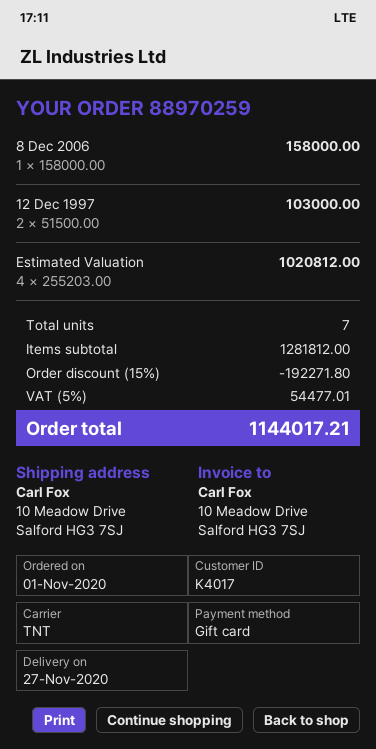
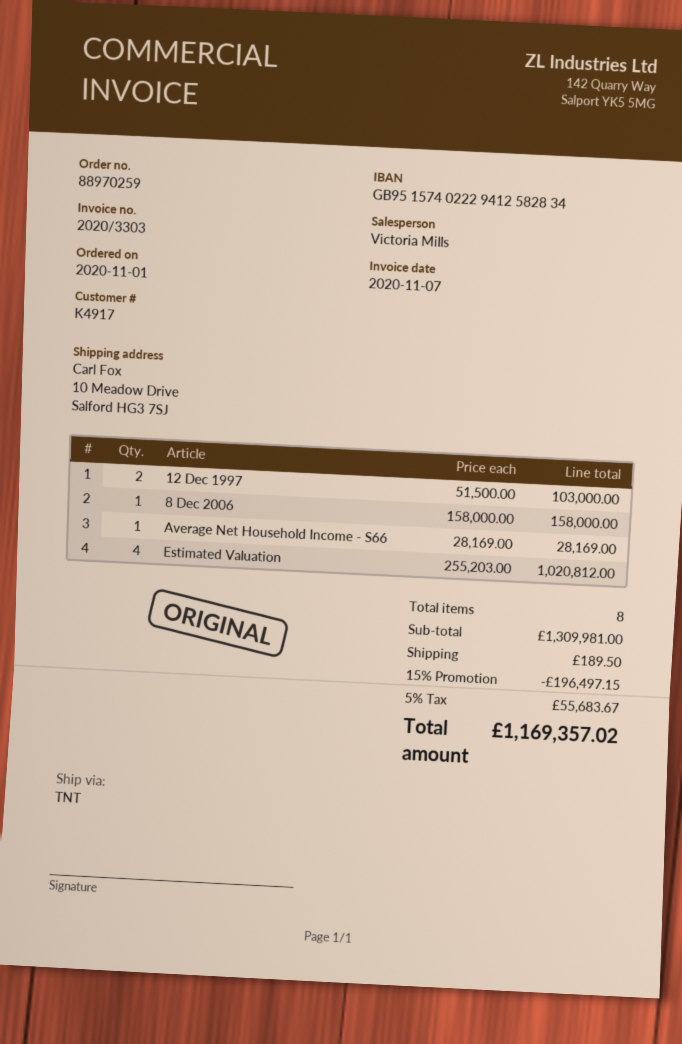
customer number: K4017 -> K4917
Average Net Household Income - S66: none -> 1 x 28169.00 = 28169.00
total quantity: 7 -> 8
subtotal: 1281812.00 -> 1309981.00
discount: 15% = 192271.80 -> 15% = 196497.15
shipping: none -> 189.50
tax: 5% = 54477.01 -> 5% = 55683.67
total: 1144017.21 -> 1169357.02

